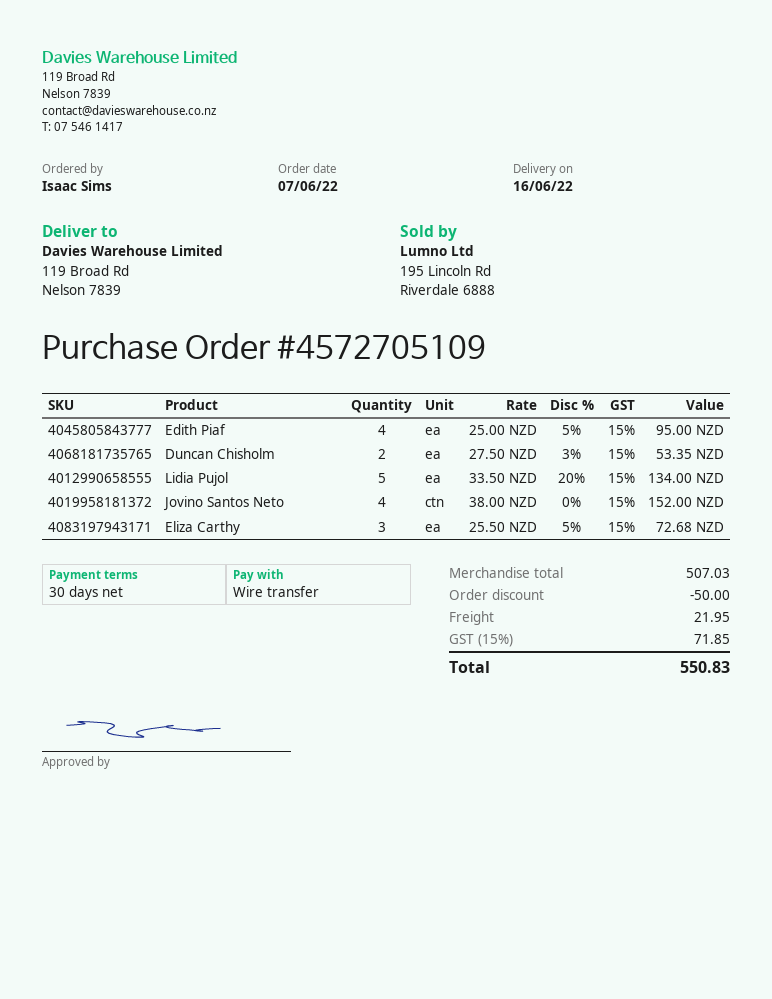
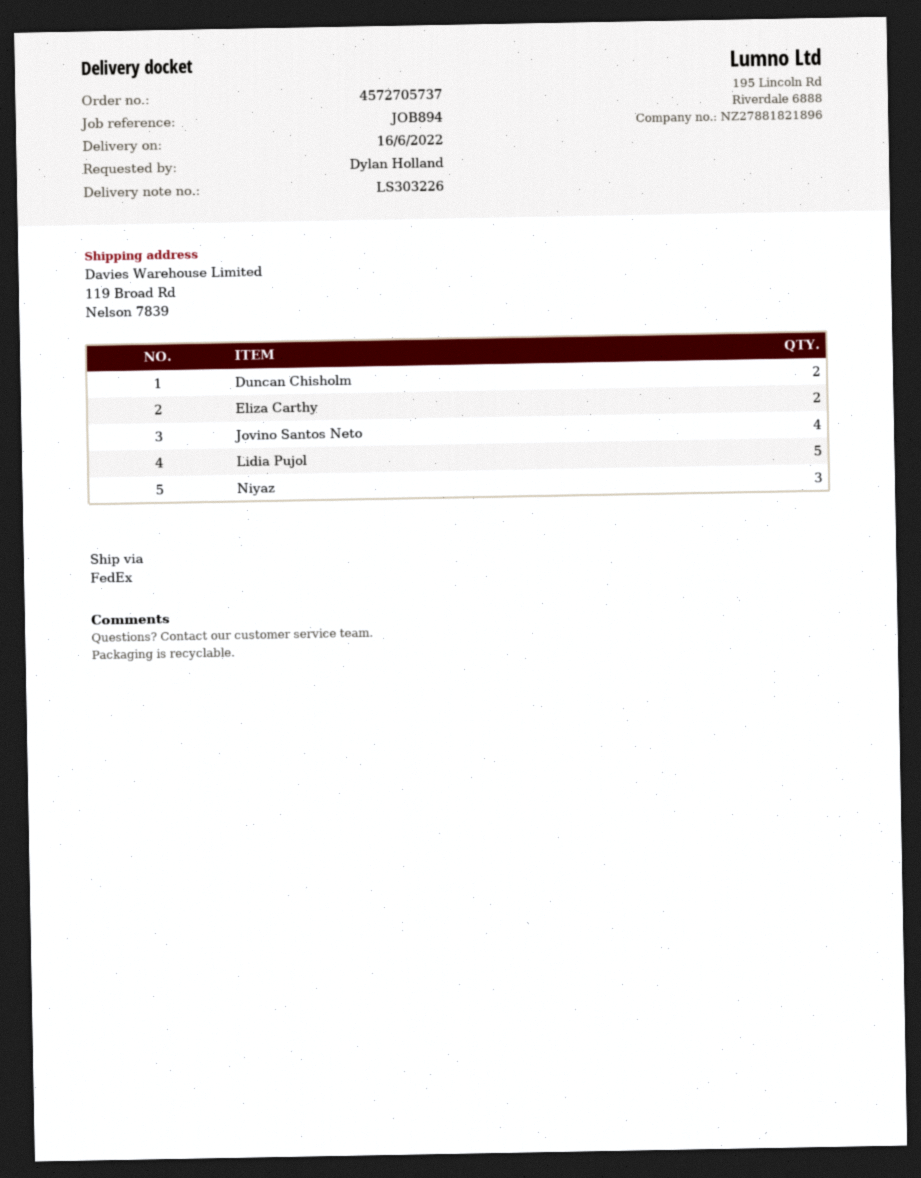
order number: 4572705109 -> 4572705737
ordered by: Isaac Sims -> Dylan Holland
Edith Piaf: 4 -> none
Eliza Carthy: 3 -> 2
Niyaz: none -> 3

